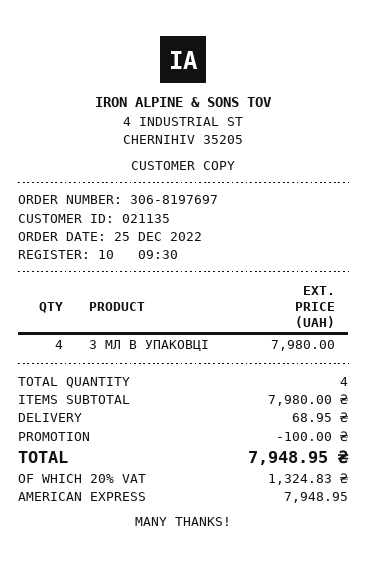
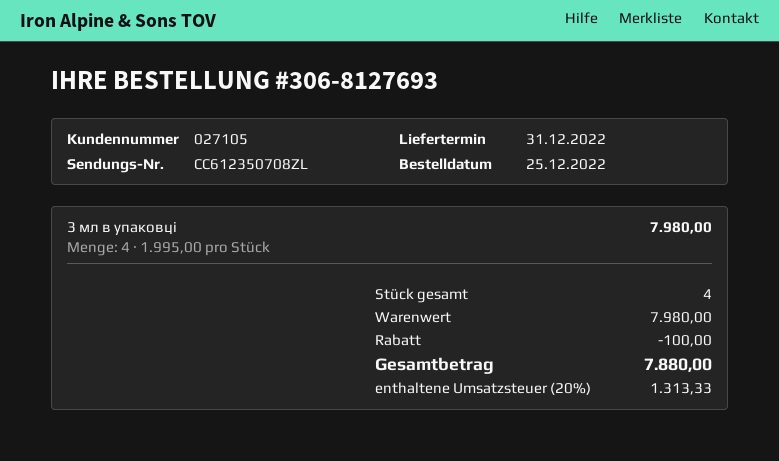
order number: 306-8197697 -> 306-8127693
customer number: 021135 -> 027105
shipping: 68.95 -> none
tax: 20% = 1324.83 -> 20% = 1313.33
total: 7948.95 -> 7880.00

